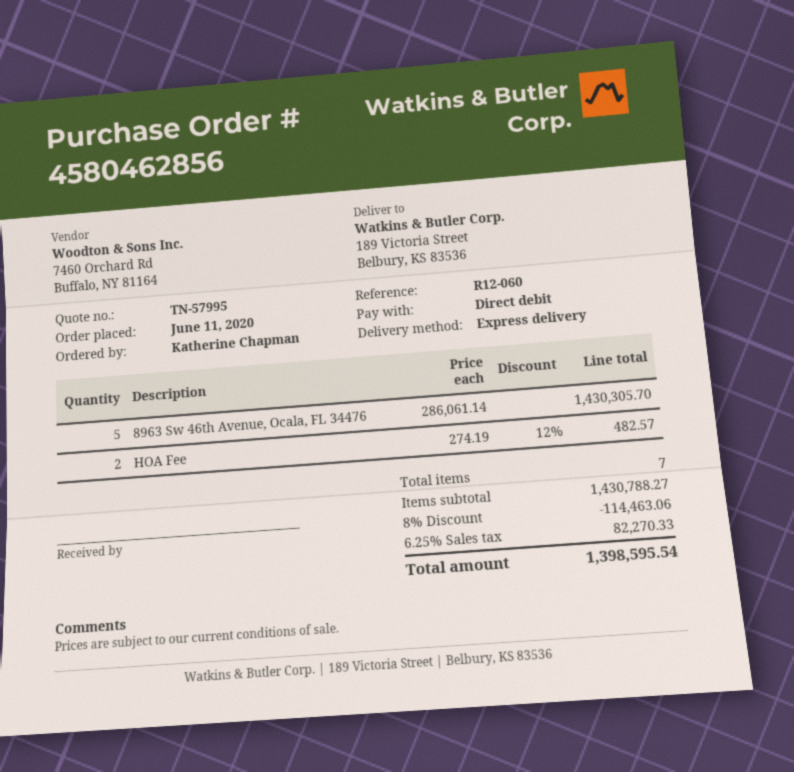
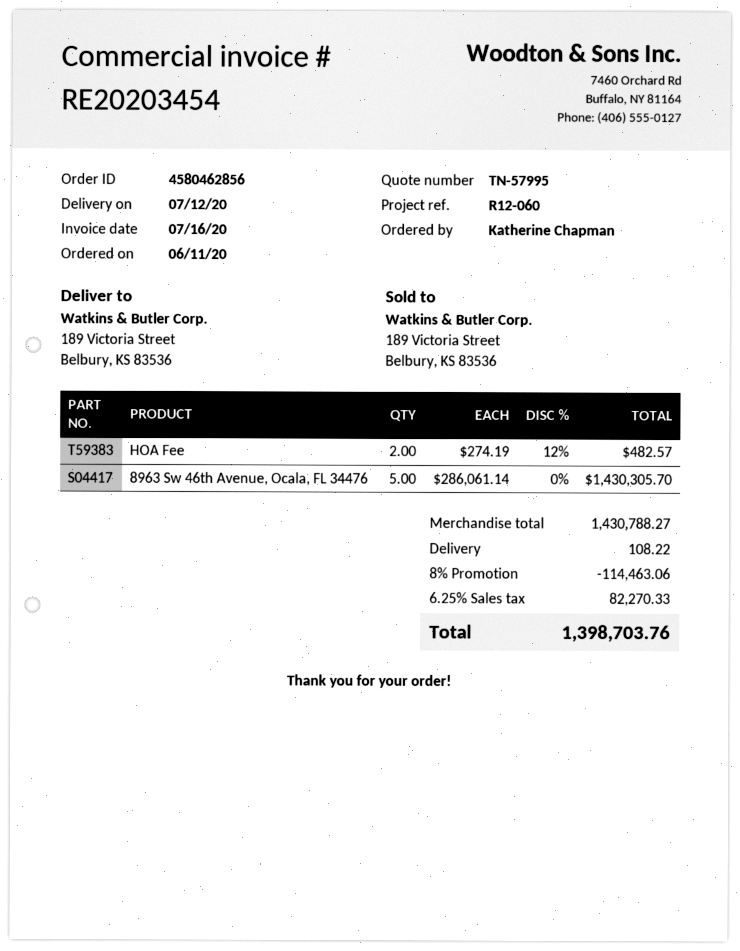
shipping: none -> 108.22
total: 1398595.54 -> 1398703.76

